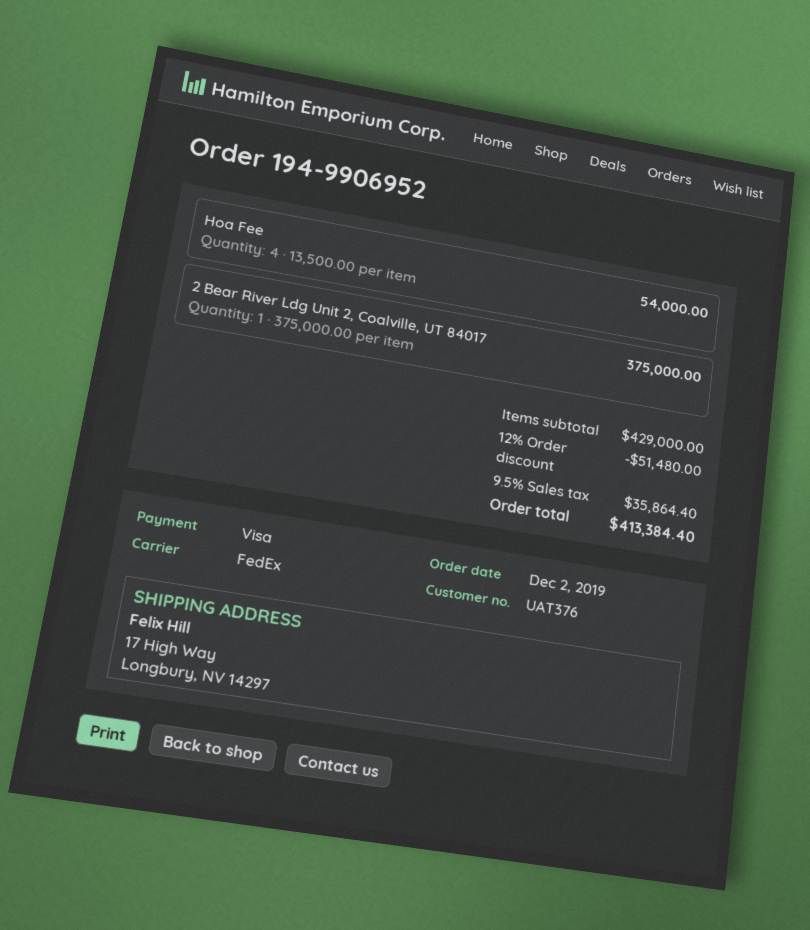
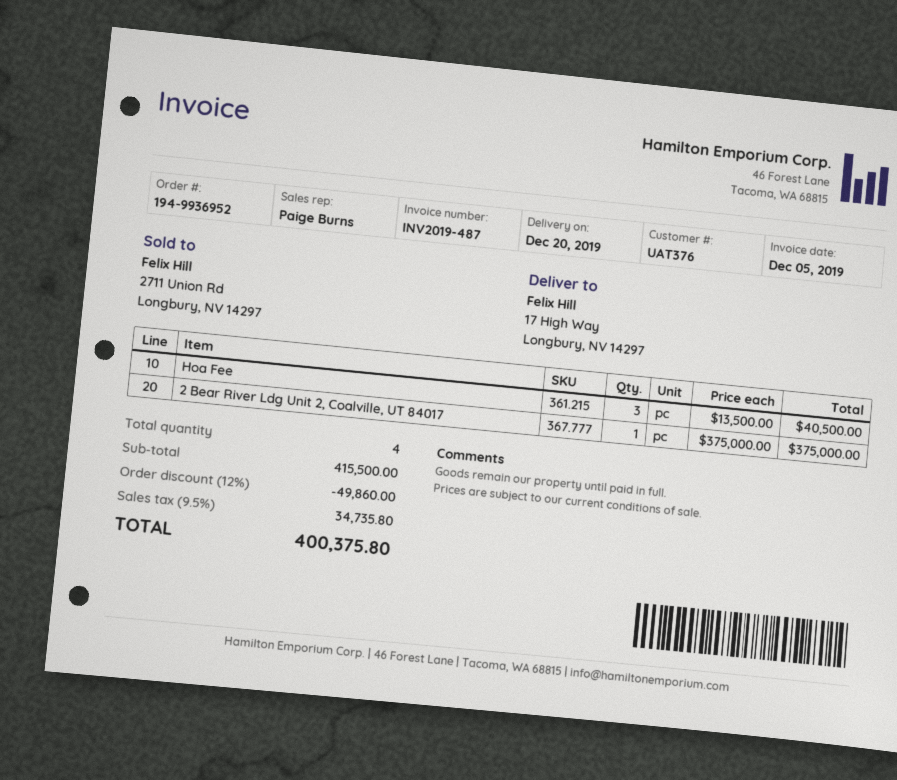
order number: 194-9906952 -> 194-9936952
Hoa Fee: 4 x 13500.00 = 54000.00 -> 3 x 13500.00 = 40500.00
subtotal: 429000.00 -> 415500.00
discount: 12% = 51480.00 -> 12% = 49860.00
tax: 9.5% = 35864.40 -> 9.5% = 34735.80
total: 413384.40 -> 400375.80

